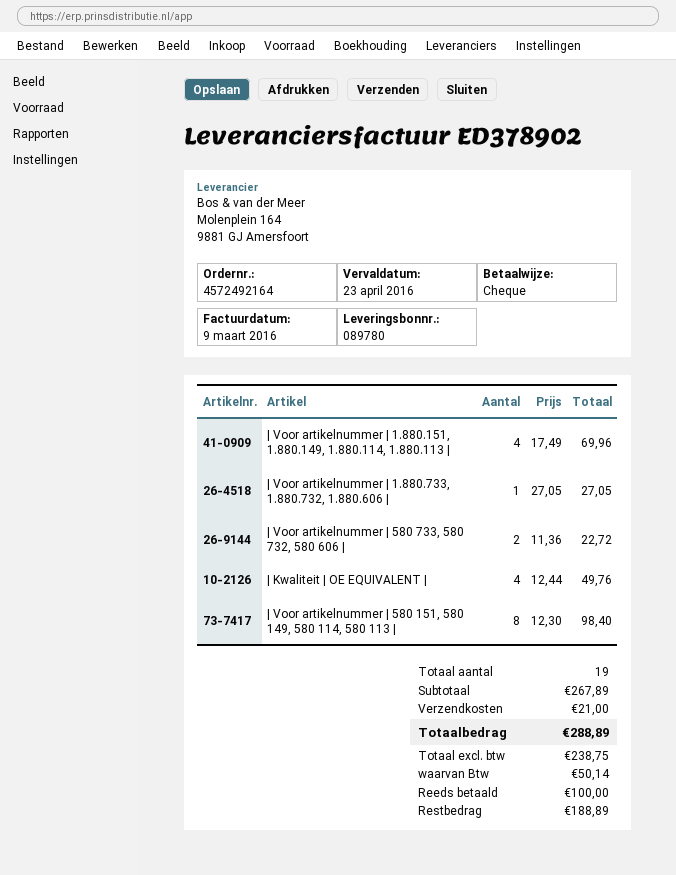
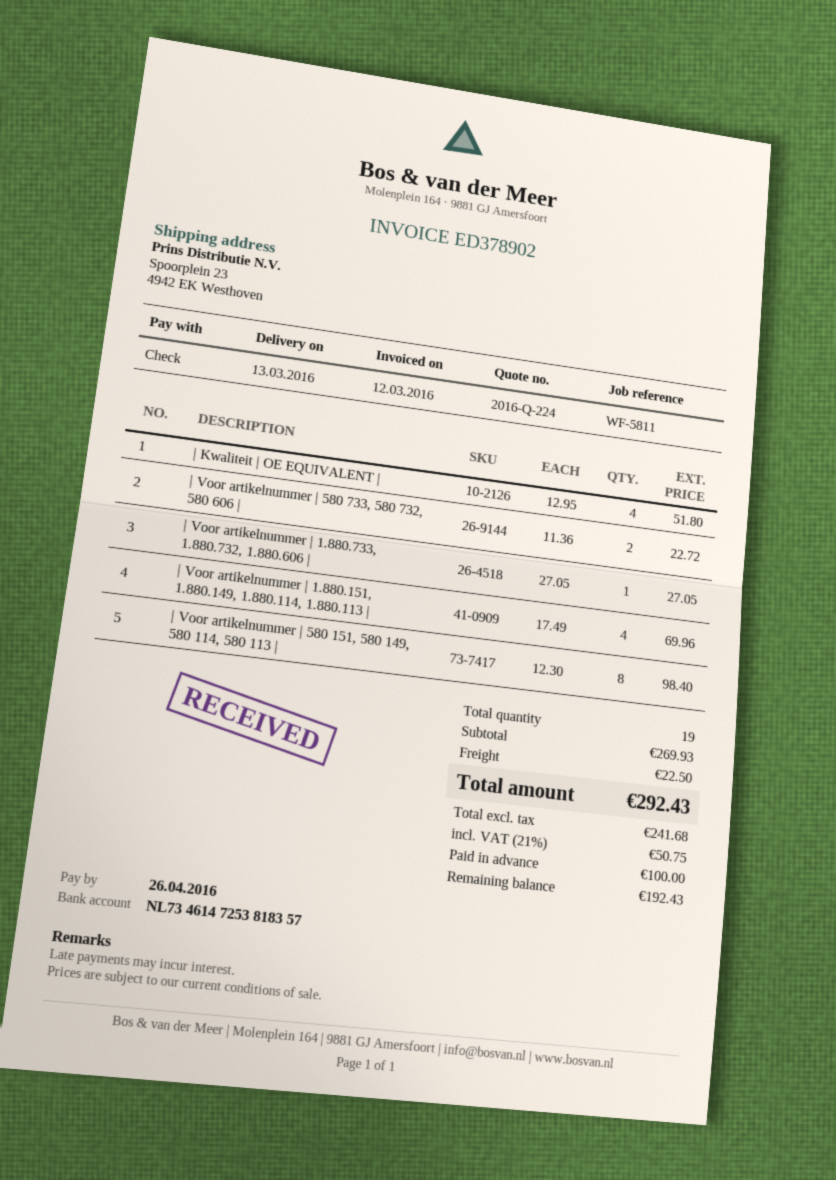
invoice date: 2016-03-09 -> 2016-03-12
due date: 2016-04-23 -> 2016-04-26
| Kwaliteit | OE EQUIVALENT |: 4 x 12.44 = 49.76 -> 4 x 12.95 = 51.80
subtotal: 267.89 -> 269.93
shipping: 21.00 -> 22.50
net: 238.75 -> 241.68
tax: 50.14 -> 50.75
total: 288.89 -> 292.43
balance: 188.89 -> 192.43

